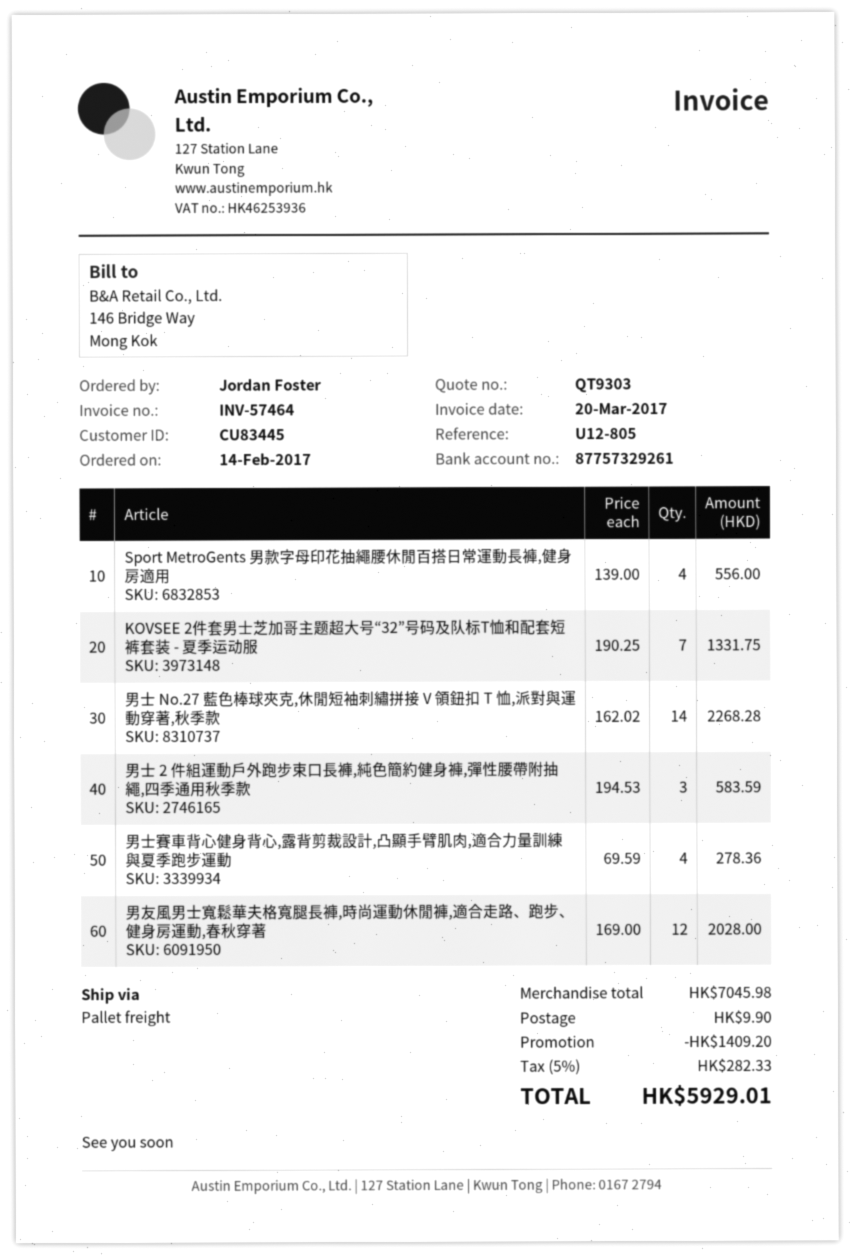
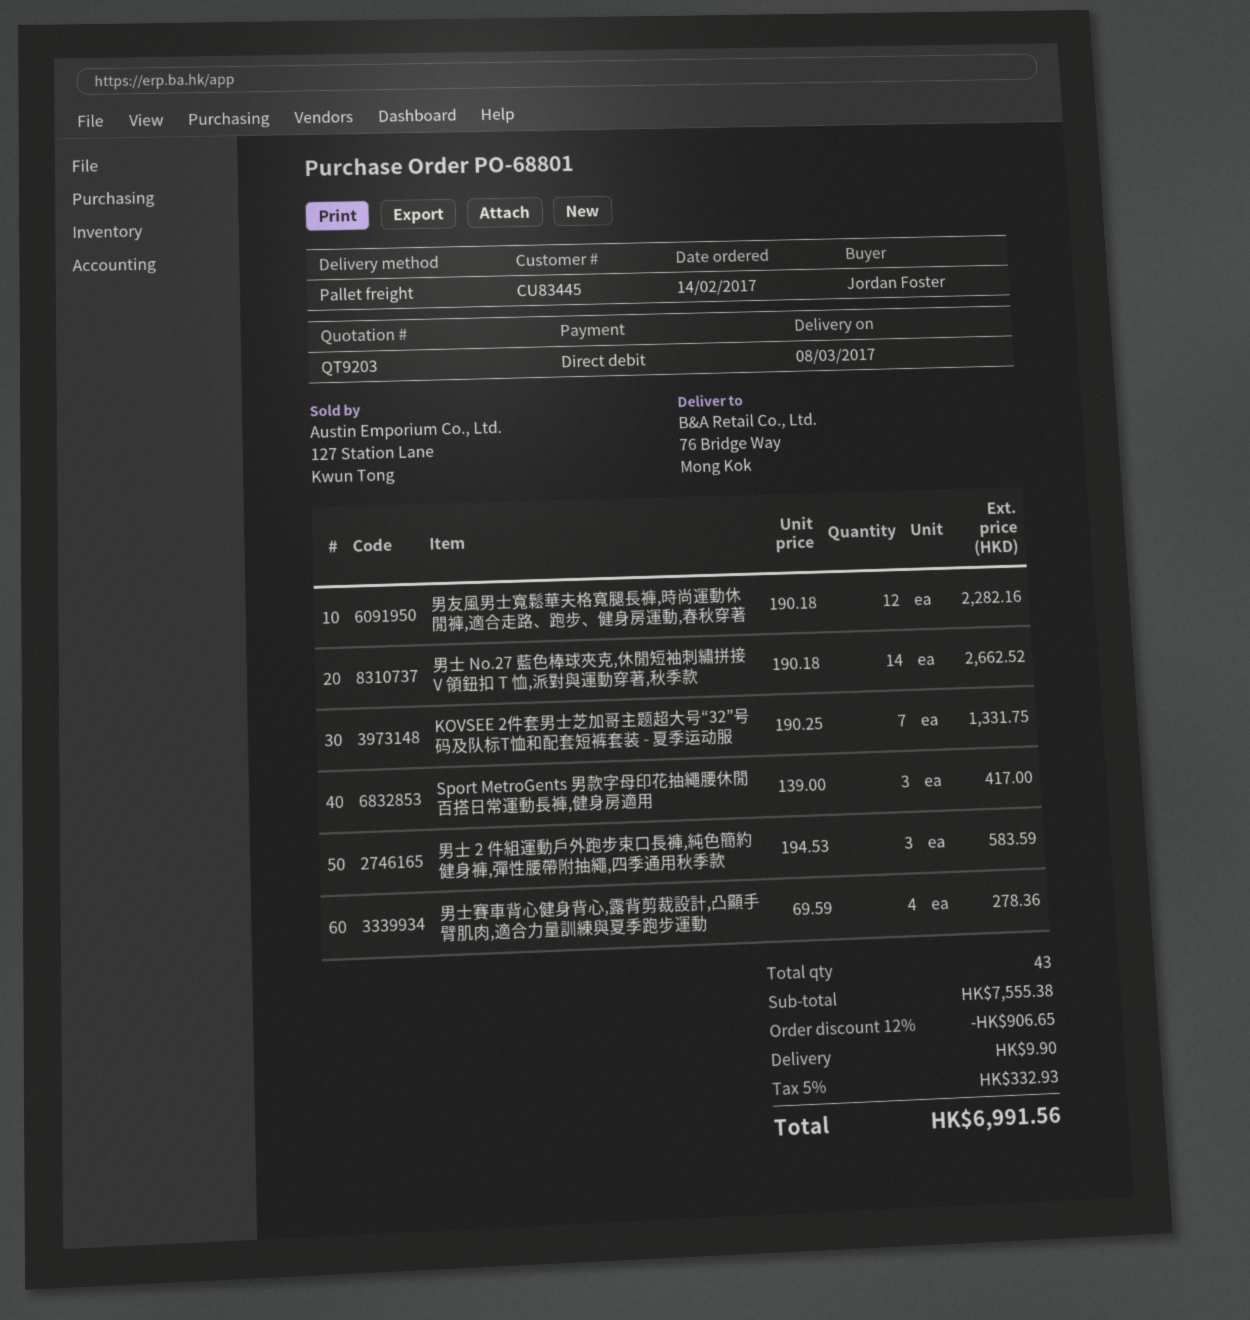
quote number: QT9303 -> QT9203
Sport MetroGents 男款字母印花抽繩腰休閒百搭日常運動長褲,健身房適用: 4 x 139.00 = 556.00 -> 3 x 139.00 = 417.00
男士 No.27 藍色棒球夾克,休閒短袖刺繡拼接 V 領鈕扣 T 恤,派對與運動穿著,秋季款: 14 x 162.02 = 2268.28 -> 14 x 190.18 = 2662.52
男友風男士寬鬆華夫格寬腿長褲,時尚運動休閒褲,適合走路、跑步、健身房運動,春秋穿著: 12 x 169.00 = 2028.00 -> 12 x 190.18 = 2282.16
subtotal: 7045.98 -> 7555.38
discount: 1409.20 -> 906.65
tax: 5% = 282.33 -> 5% = 332.93
total: 5929.01 -> 6991.56

